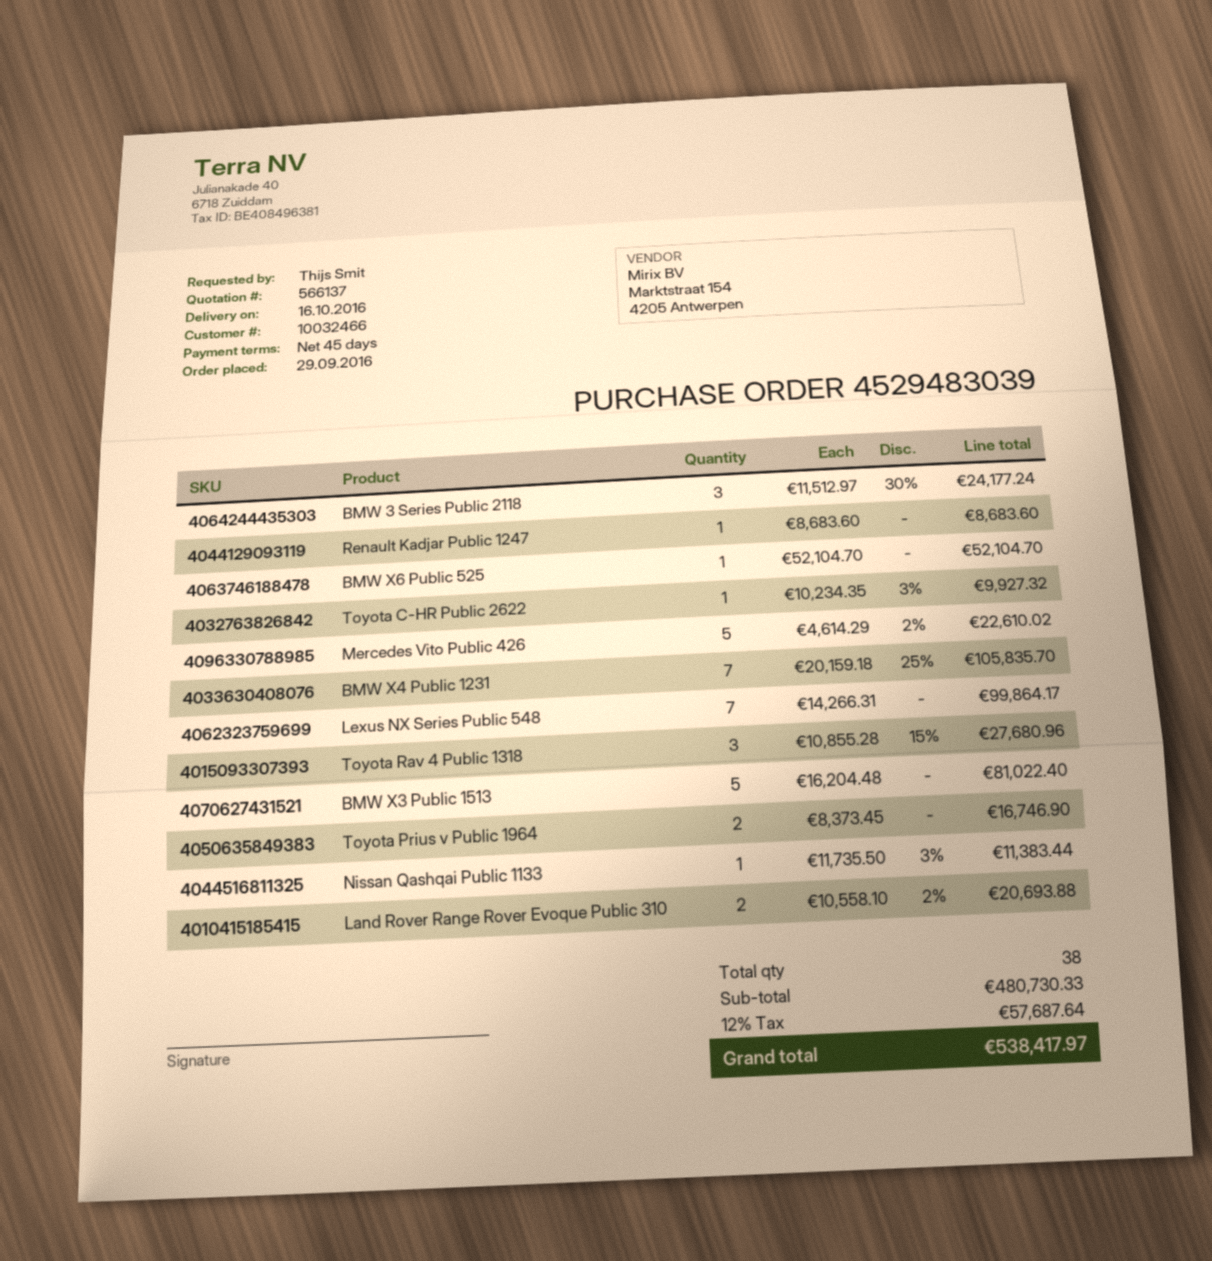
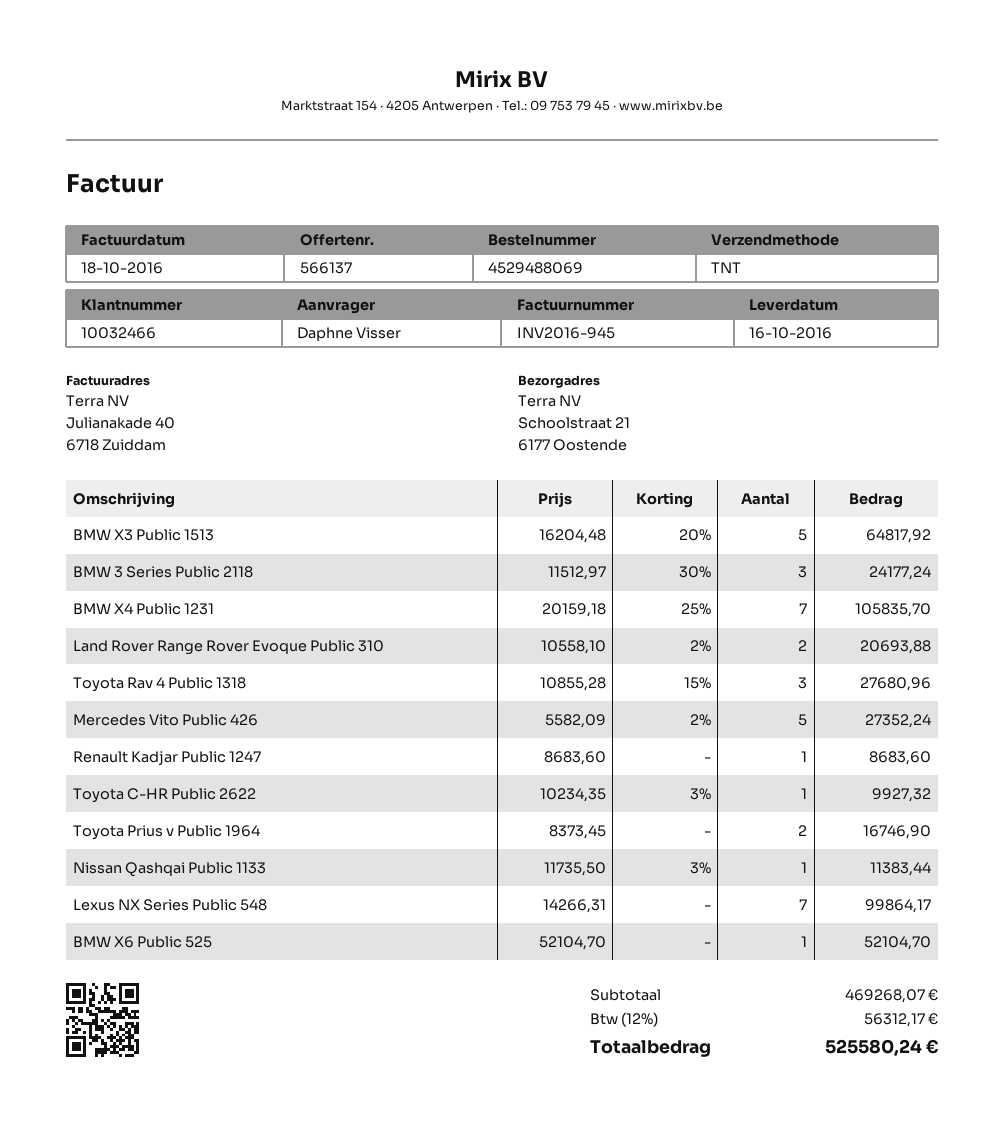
order number: 4529483039 -> 4529488069
ordered by: Thijs Smit -> Daphne Visser
Mercedes Vito Public 426: 5 x 4614.29 - 2% = 22610.02 -> 5 x 5582.09 - 2% = 27352.24
BMW X3 Public 1513: 5 x 16204.48 = 81022.40 -> 5 x 16204.48 - 20% = 64817.92
subtotal: 480730.33 -> 469268.07
tax: 12% = 57687.64 -> 12% = 56312.17
total: 538417.97 -> 525580.24

